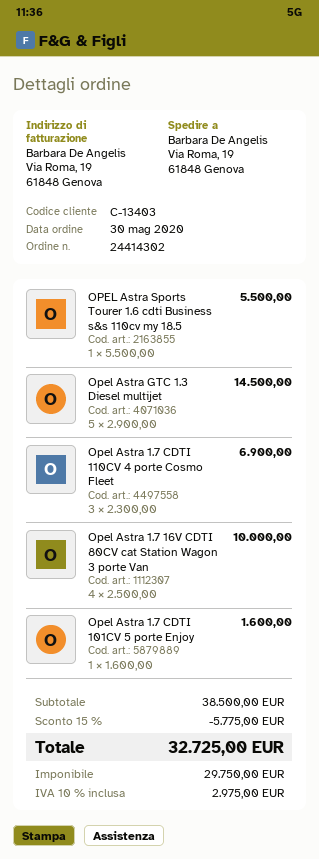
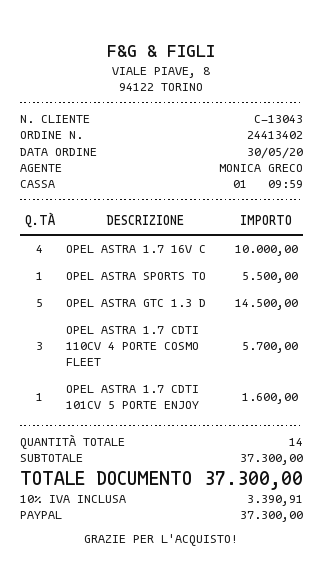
order number: 24414302 -> 24413402
customer number: C-13403 -> C-13043
Opel Astra 1.7 CDTI 110CV 4 porte Cosmo Fleet: 3 for 6900.00 -> 3 for 5700.00
subtotal: 38500.00 -> 37300.00
discount: 15% = 5775.00 -> none
tax: 10% = 2975.00 -> 10% = 3390.91
total: 32725.00 -> 37300.00

